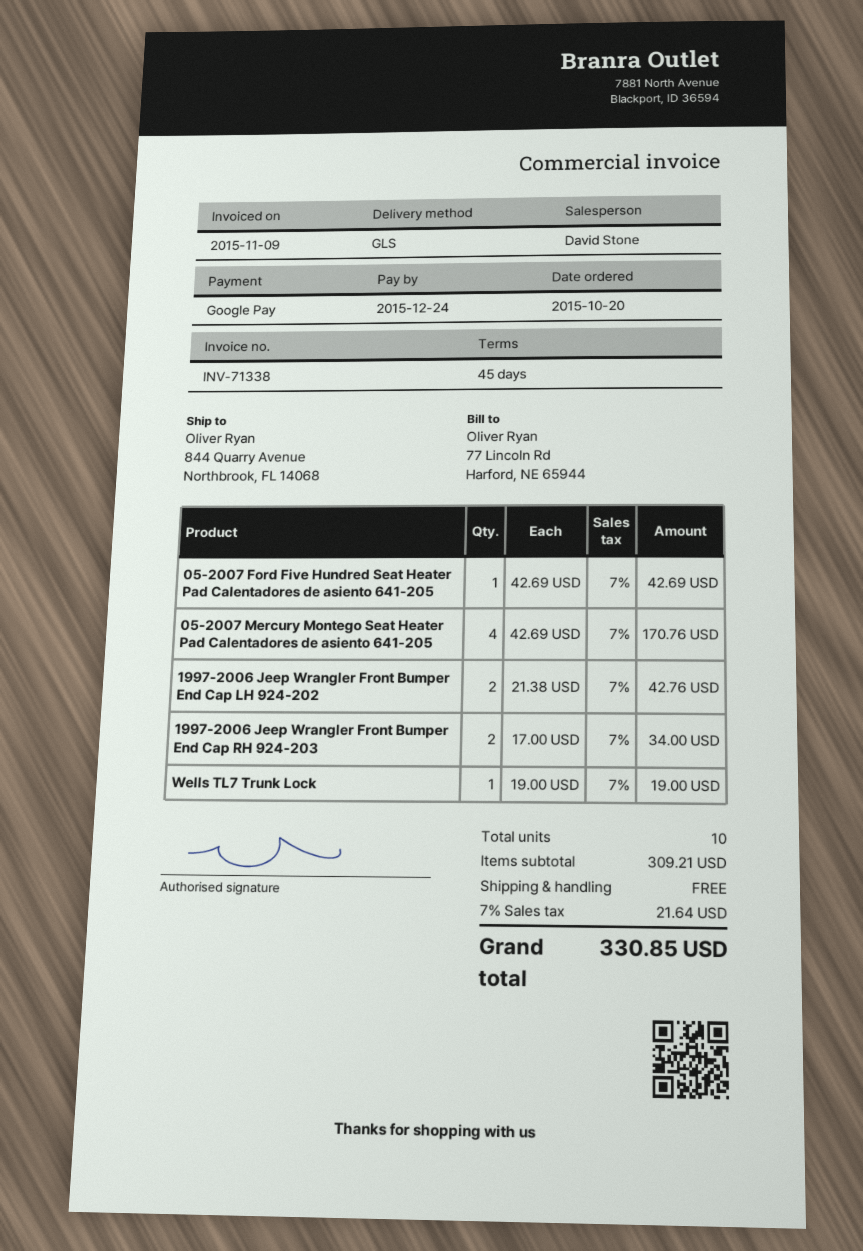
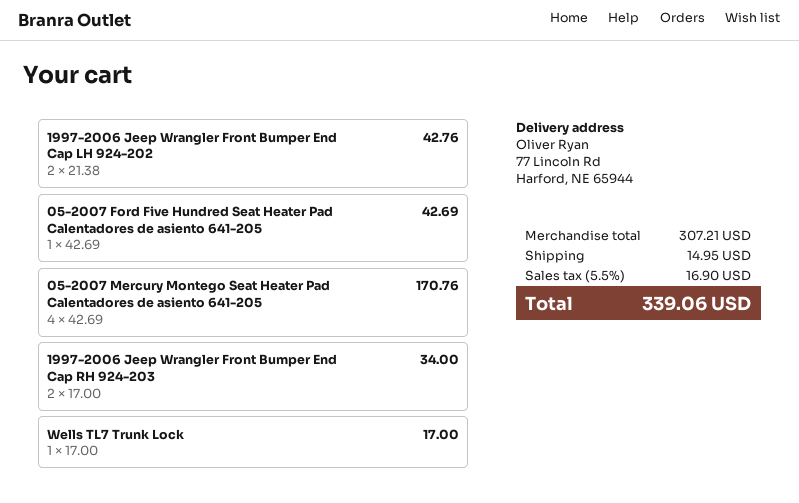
ship to: 844 Quarry Avenue, Northbrook, FL 14068 -> 77 Lincoln Rd, Harford, NE 65944
Wells TL7 Trunk Lock: 1 x 19.00 = 19.00 -> 1 x 17.00 = 17.00
subtotal: 309.21 -> 307.21
shipping: 0.00 -> 14.95
tax: 7% = 21.64 -> 5.5% = 16.90
total: 330.85 -> 339.06

